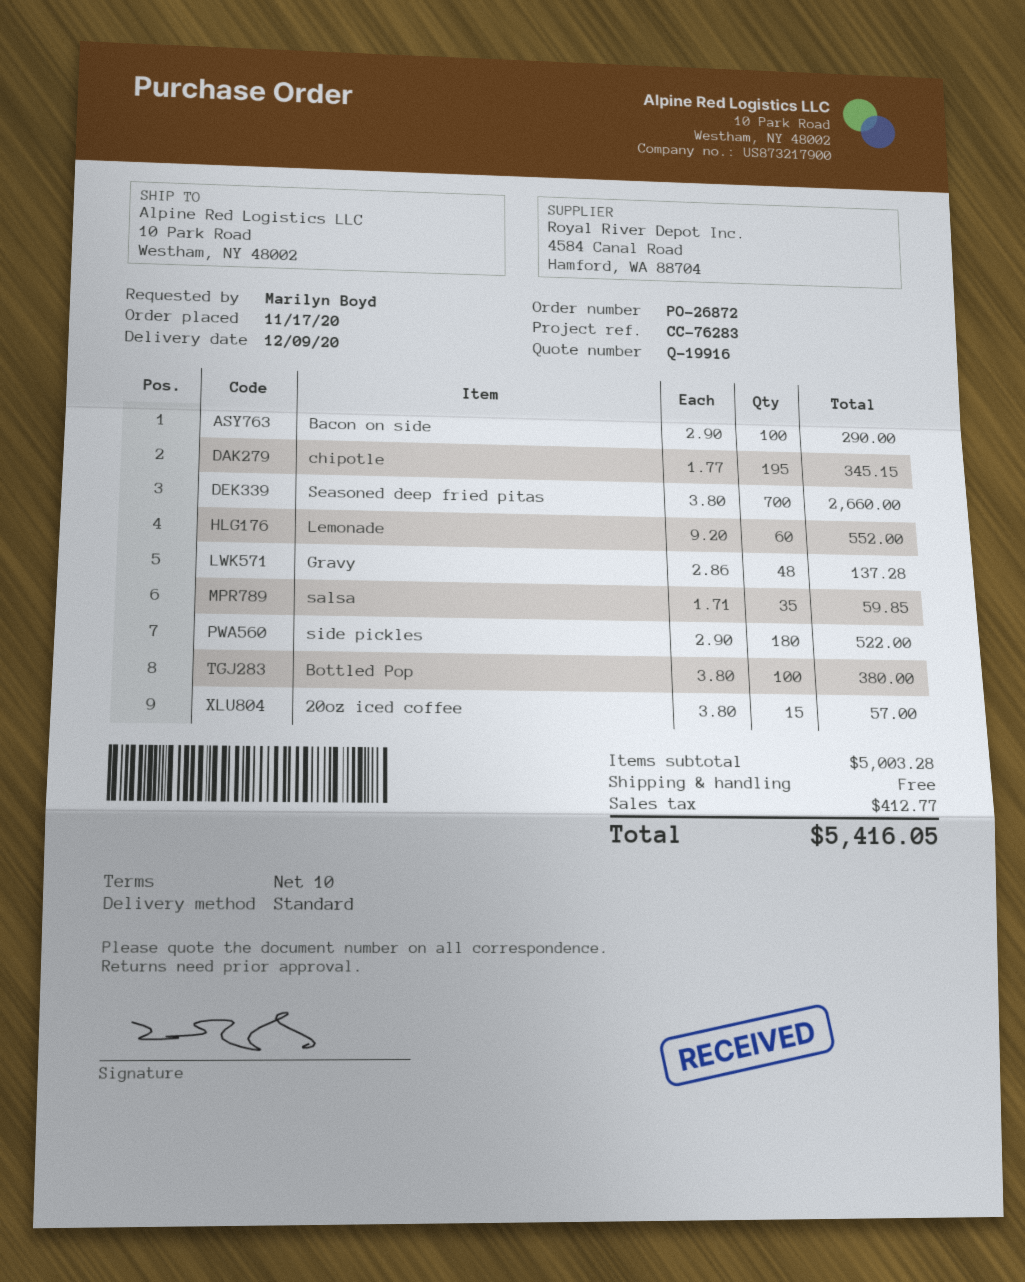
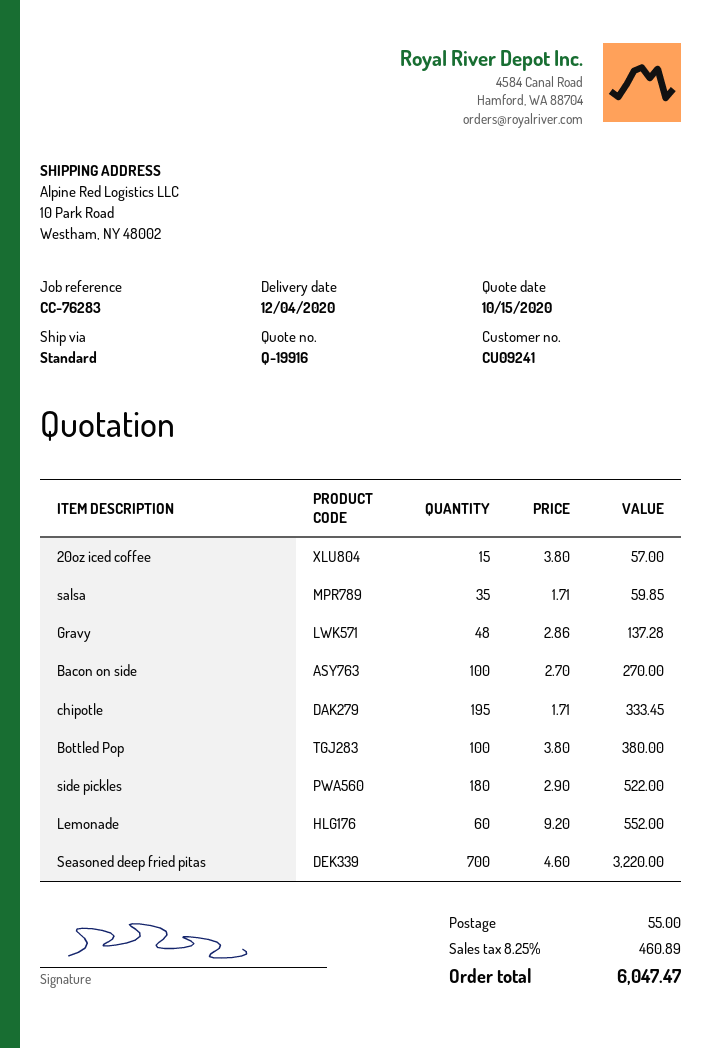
delivery date: 2020-12-09 -> 2020-12-04
Bacon on side: 100 x 2.90 = 290.00 -> 100 x 2.70 = 270.00
chipotle: 195 x 1.77 = 345.15 -> 195 x 1.71 = 333.45
Seasoned deep fried pitas: 700 x 3.80 = 2660.00 -> 700 x 4.60 = 3220.00
shipping: 0.00 -> 55.00
tax: 412.77 -> 460.89
total: 5416.05 -> 6047.47

